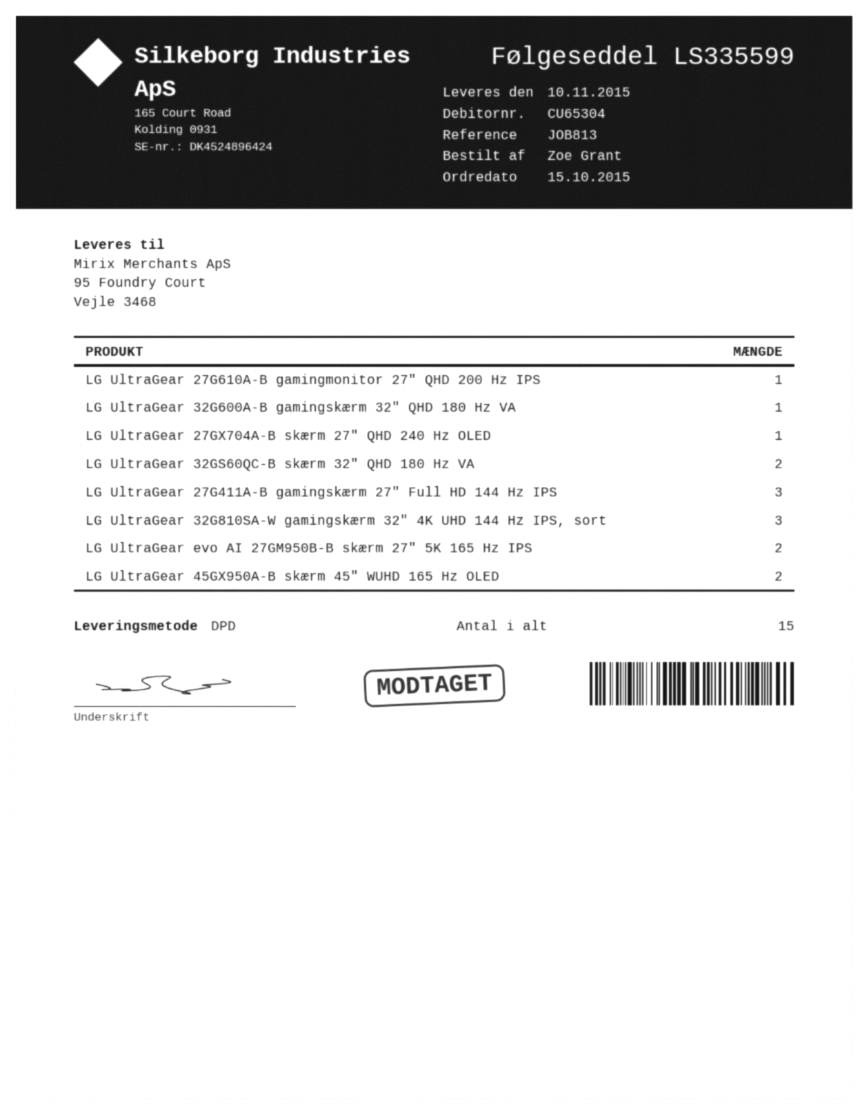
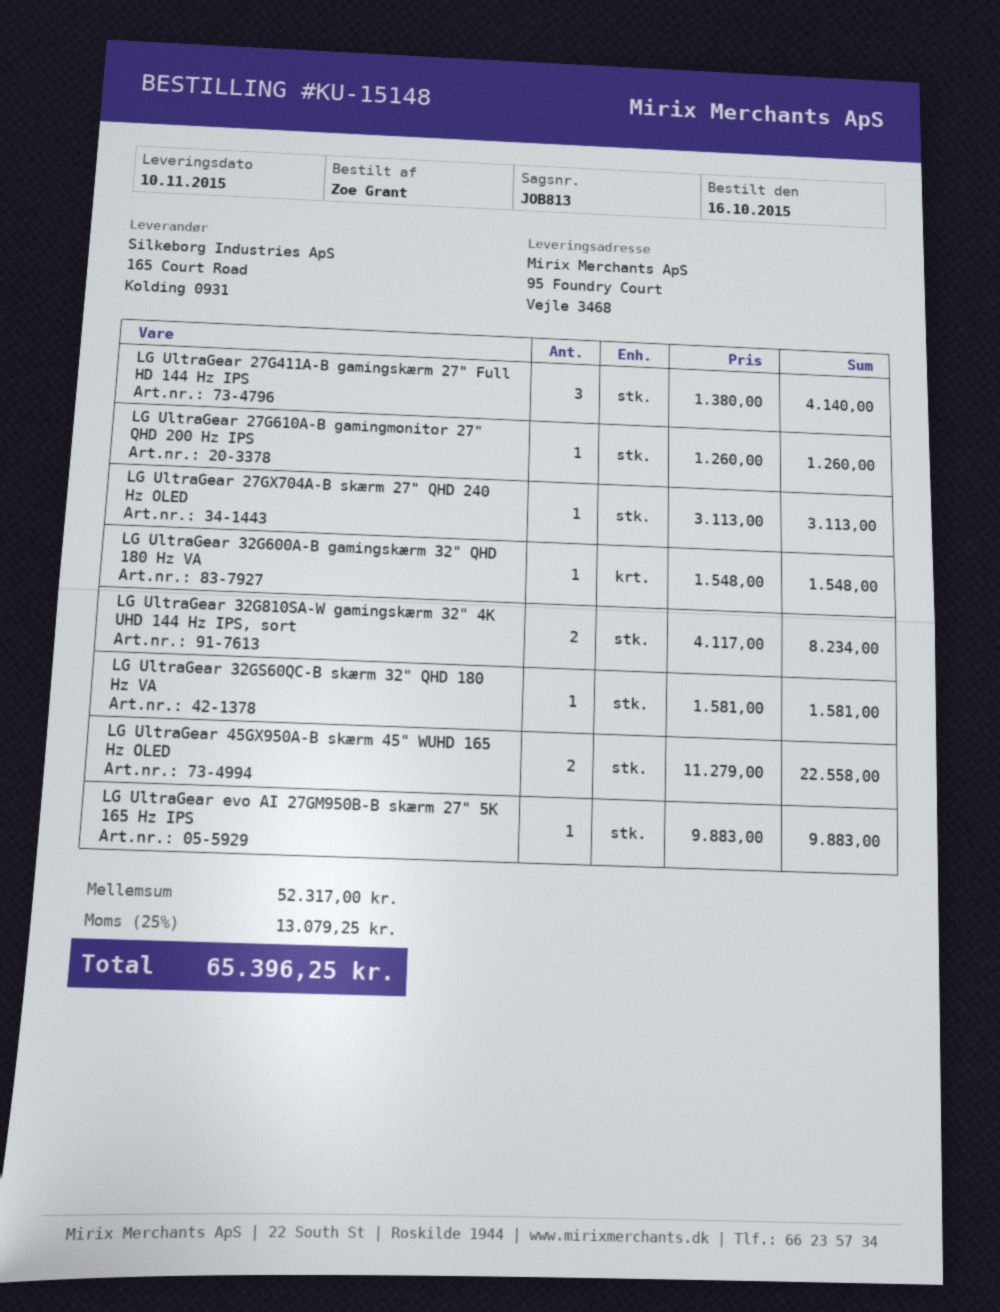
order date: 2015-10-15 -> 2015-10-16
LG UltraGear 32GS60QC-B skærm 32" QHD 180 Hz VA: 2 -> 1
LG UltraGear 32G810SA-W gamingskærm 32" 4K UHD 144 Hz IPS, sort: 3 -> 2
LG UltraGear evo AI 27GM950B-B skærm 27" 5K 165 Hz IPS: 2 -> 1

